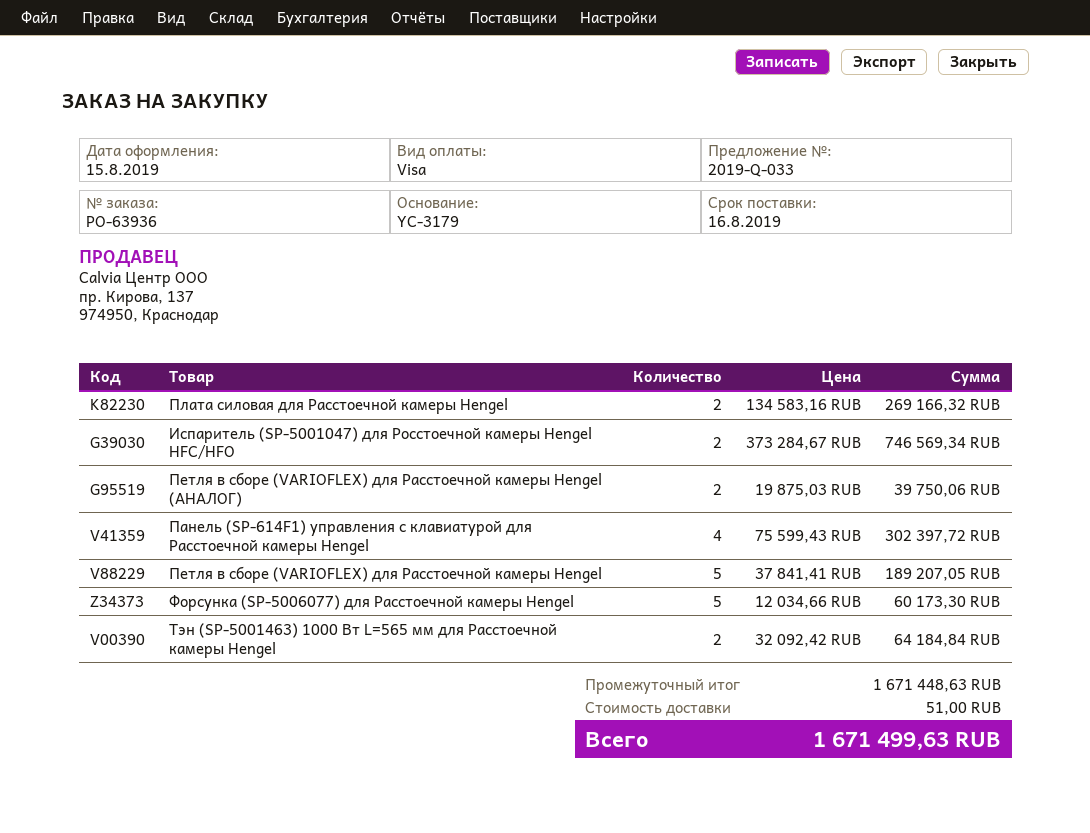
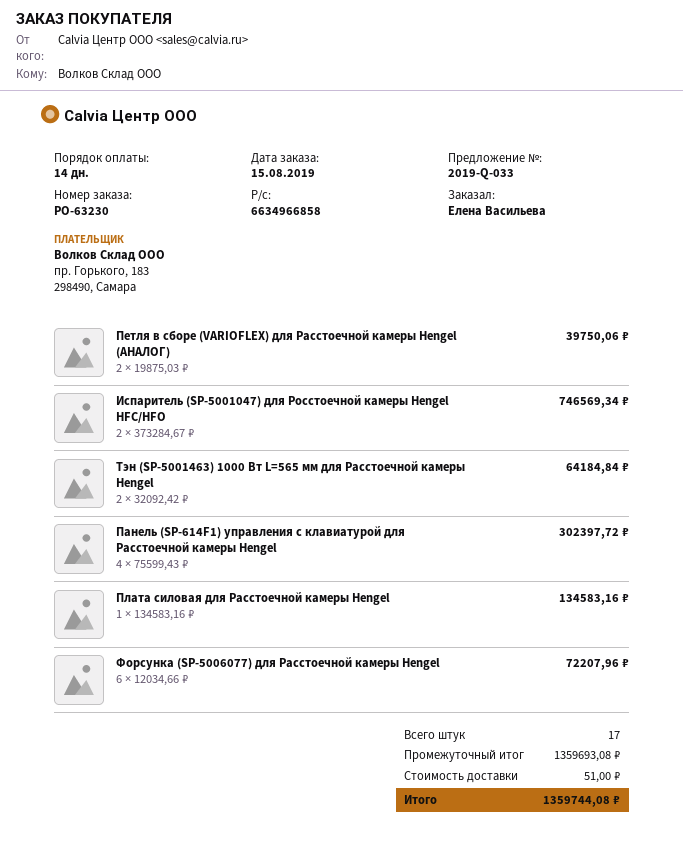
order number: PO-63936 -> PO-63230
Плата силовая для Расстоечной камеры Hengel: 2 x 134583.16 = 269166.32 -> 1 x 134583.16 = 134583.16
Петля в сборе (VARIOFLEX) для Расстоечной камеры Hengel: 5 x 37841.41 = 189207.05 -> none
Форсунка (SP-5006077) для Расстоечной камеры Hengel: 5 x 12034.66 = 60173.30 -> 6 x 12034.66 = 72207.96
subtotal: 1671448.63 -> 1359693.08
total: 1671499.63 -> 1359744.08

